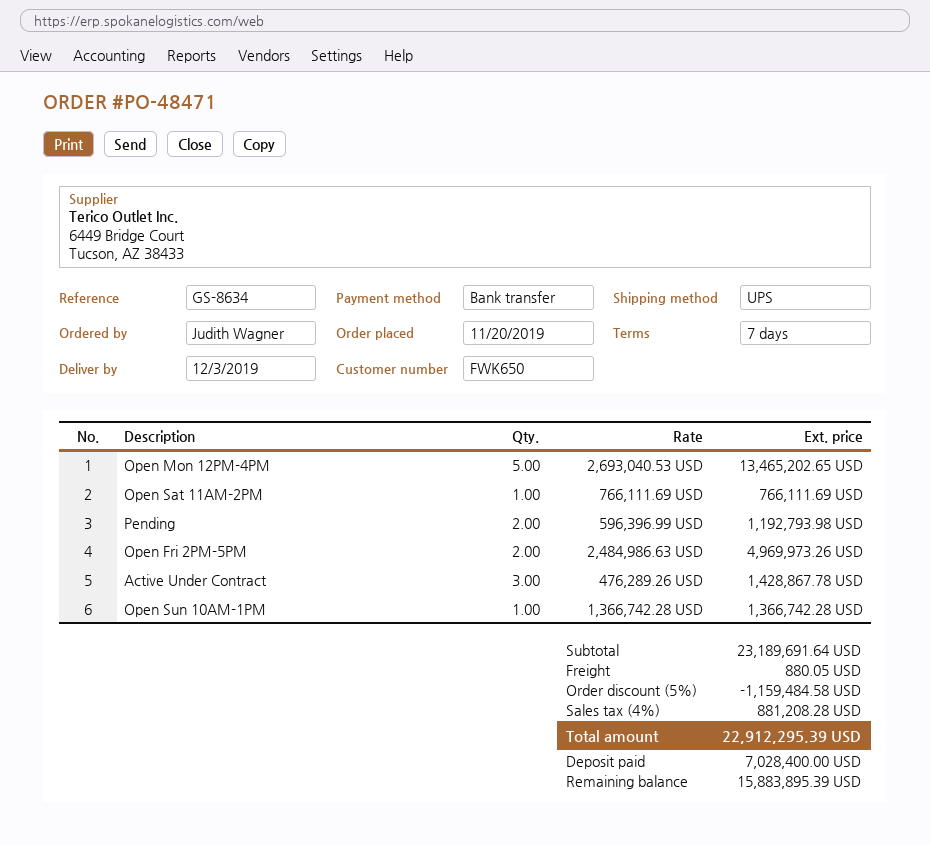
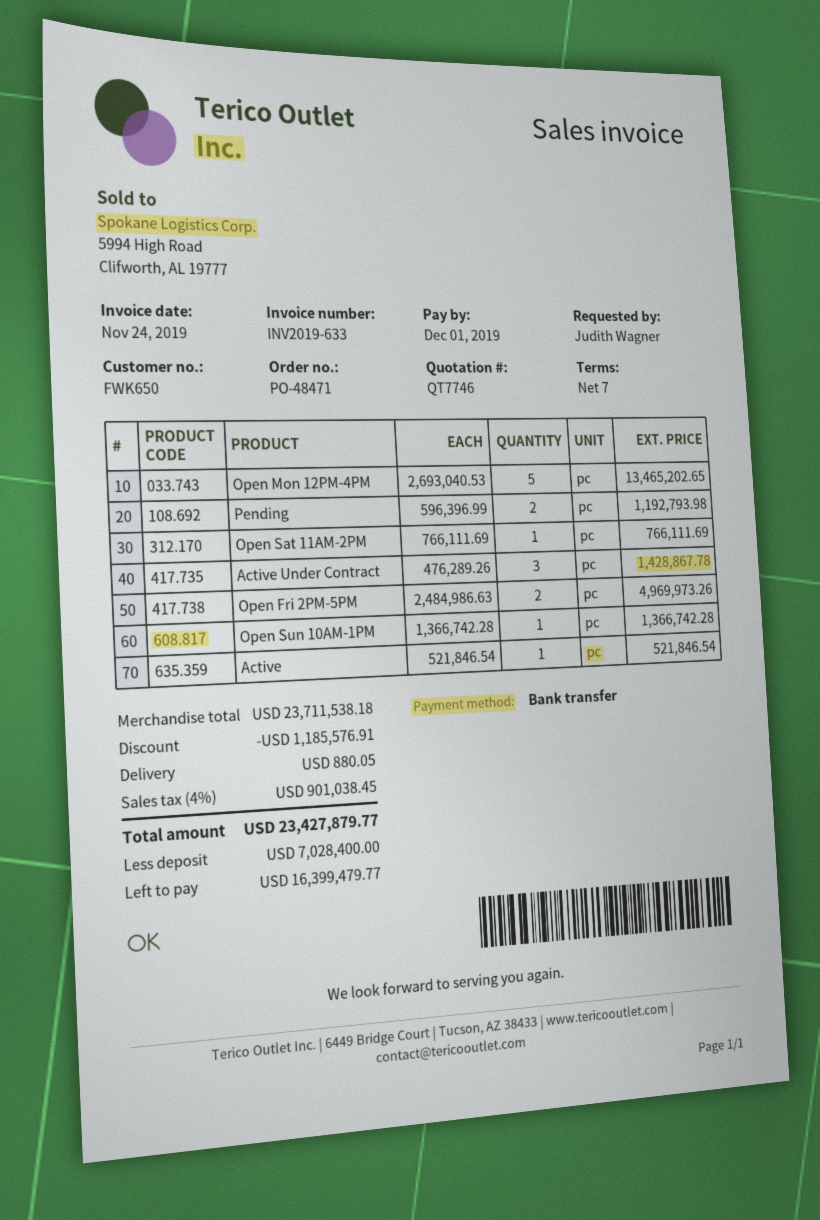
Active: none -> 1 x 521846.54 = 521846.54
subtotal: 23189691.64 -> 23711538.18
discount: 1159484.58 -> 1185576.91
tax: 4% = 881208.28 -> 4% = 901038.45
total: 22912295.39 -> 23427879.77
balance: 15883895.39 -> 16399479.77

